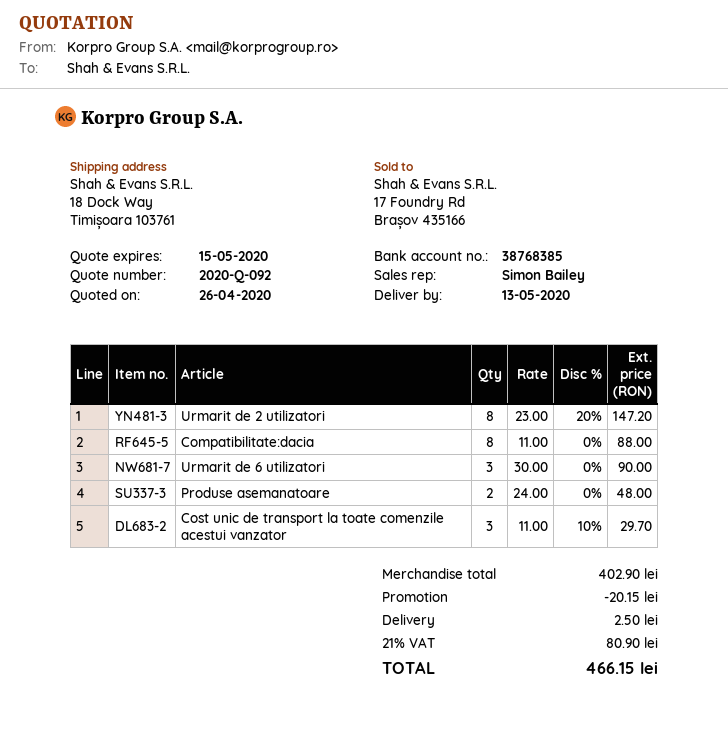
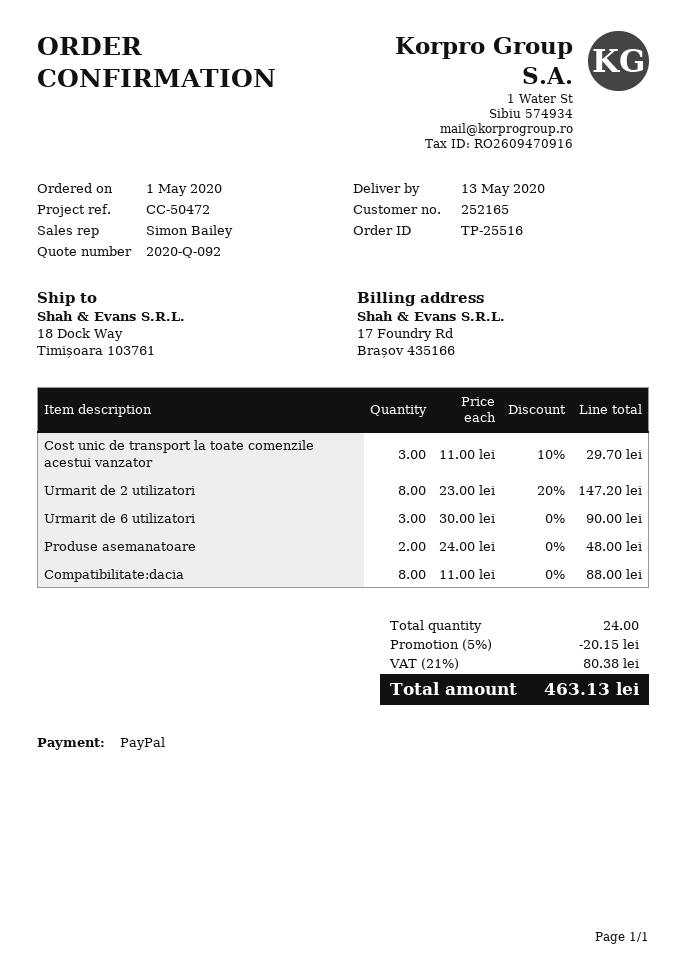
shipping: 2.50 -> none
tax: 21% = 80.90 -> 21% = 80.38
total: 466.15 -> 463.13

